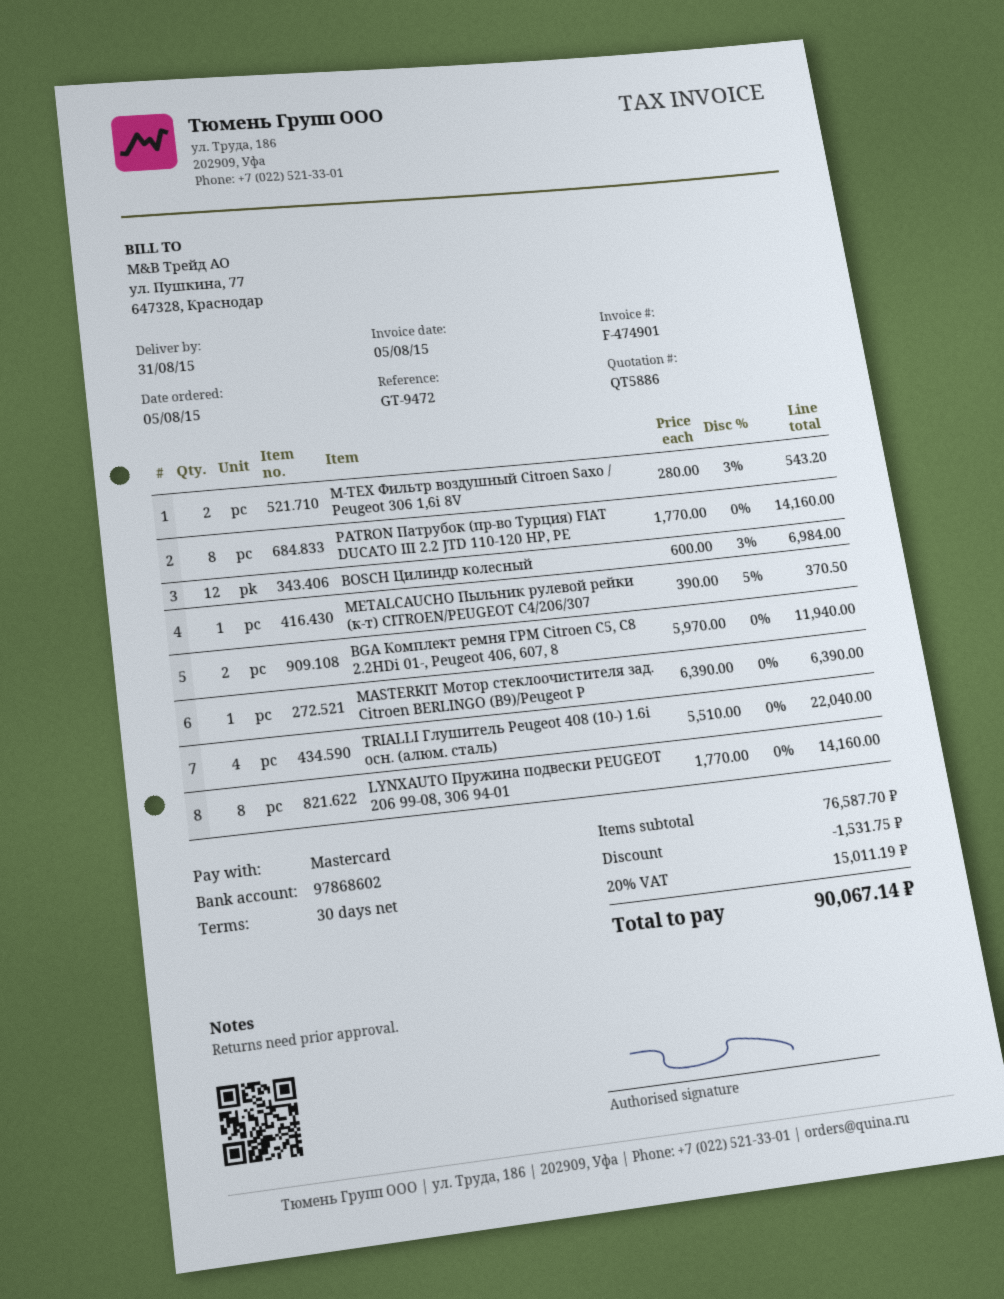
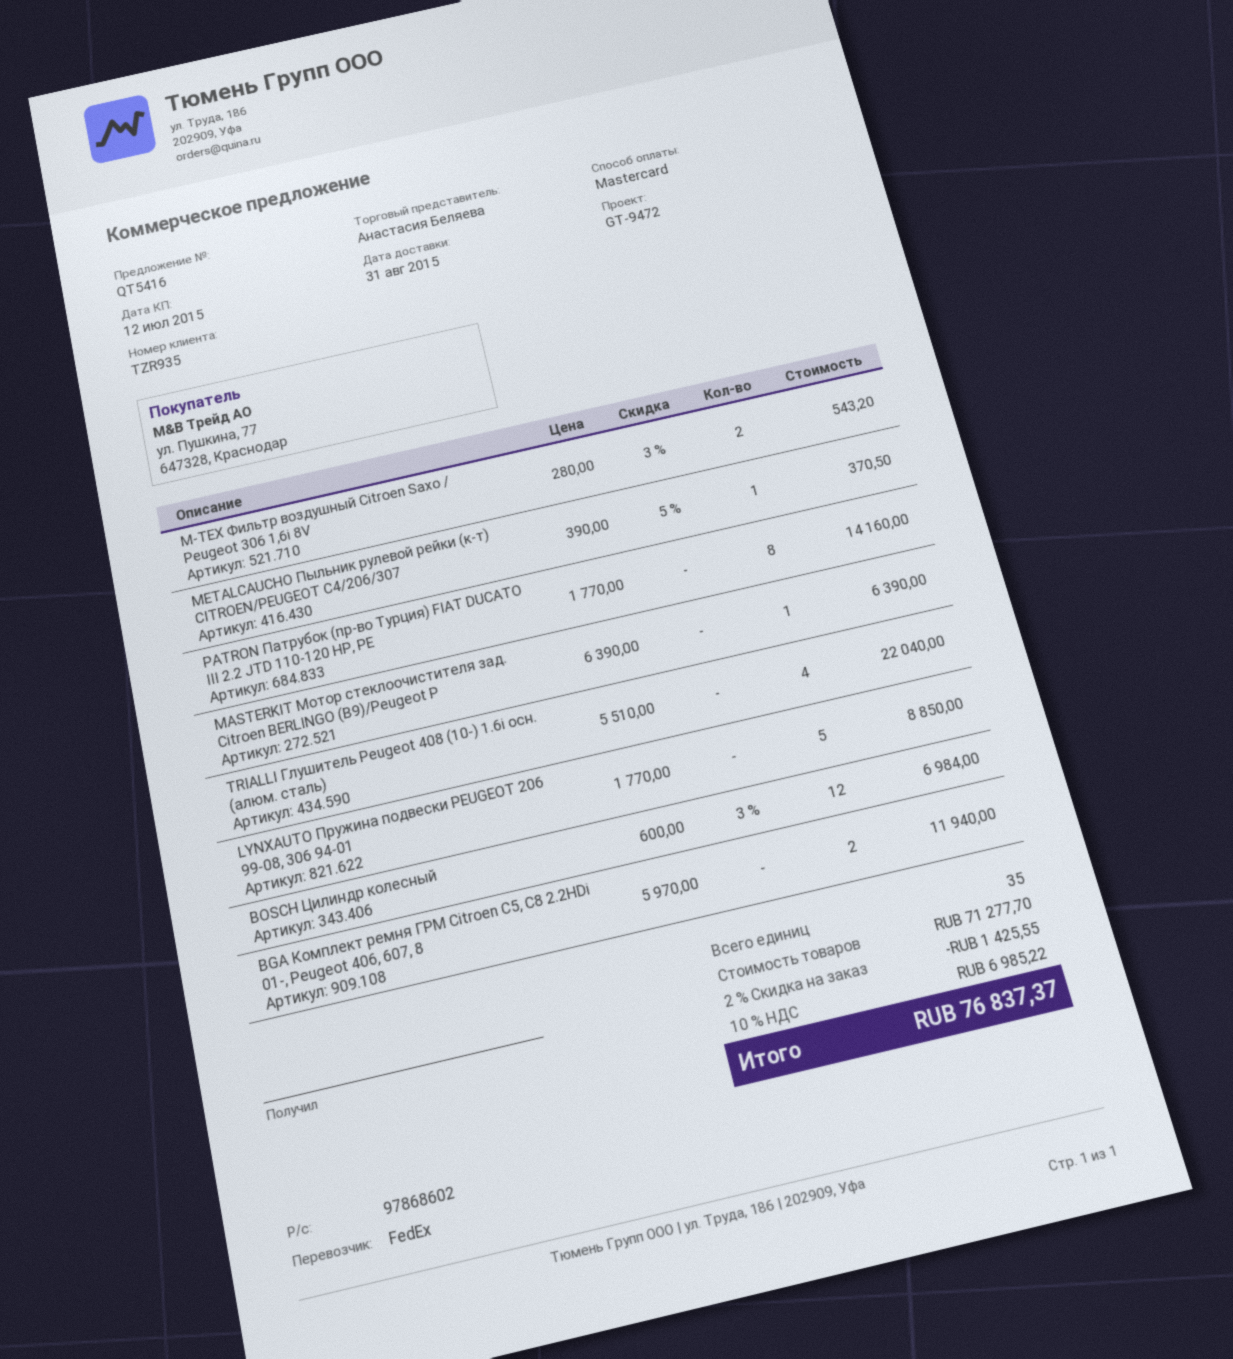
quote number: QT5886 -> QT5416
LYNXAUTO Пружина подвески PEUGEOT 206 99-08, 306 94-01: 8 x 1770.00 = 14160.00 -> 5 x 1770.00 = 8850.00
subtotal: 76587.70 -> 71277.70
discount: 1531.75 -> 1425.55
tax: 20% = 15011.19 -> 10% = 6985.22
total: 90067.14 -> 76837.37

